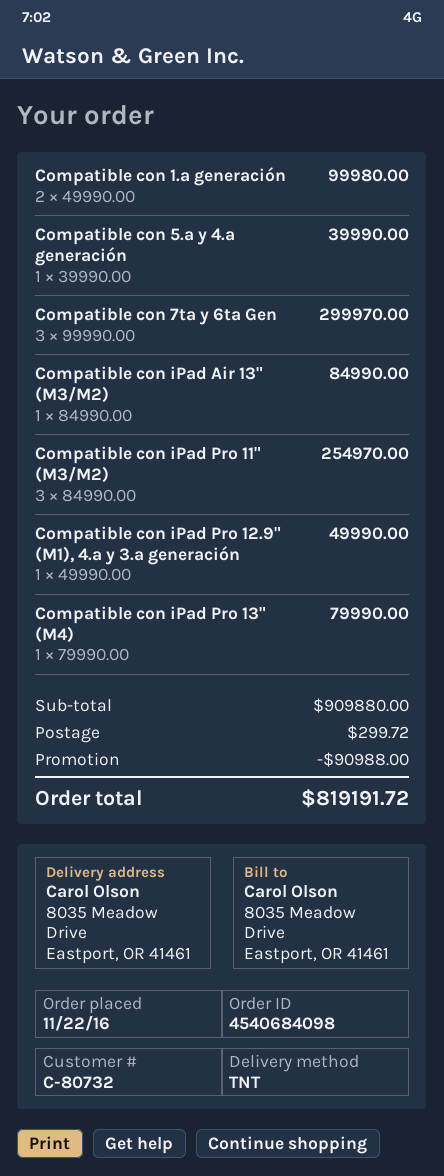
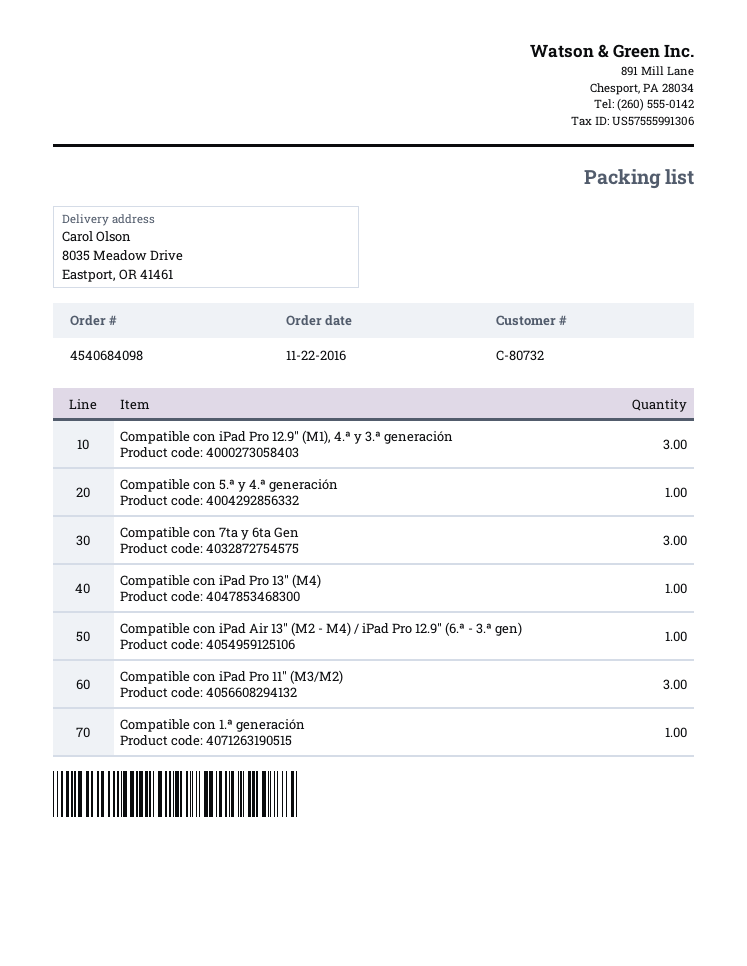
Compatible con 1.ª generación: 2 -> 1
Compatible con iPad Air 13" (M3/M2): 1 -> none
Compatible con iPad Pro 12.9" (M1), 4.ª y 3.ª generación: 1 -> 3
Compatible con iPad Air 13" (M2 - M4) / iPad Pro 12.9" (6.ª - 3.ª gen): none -> 1

